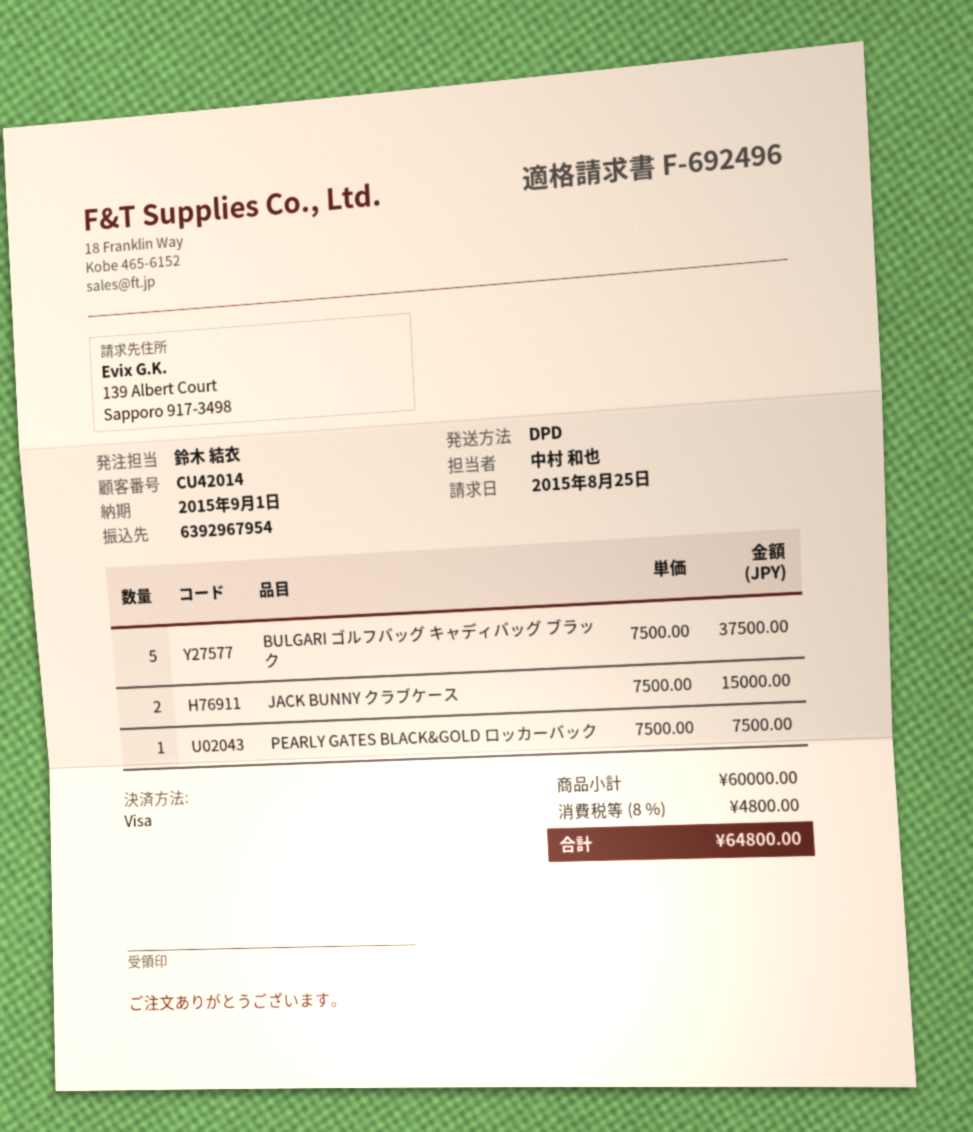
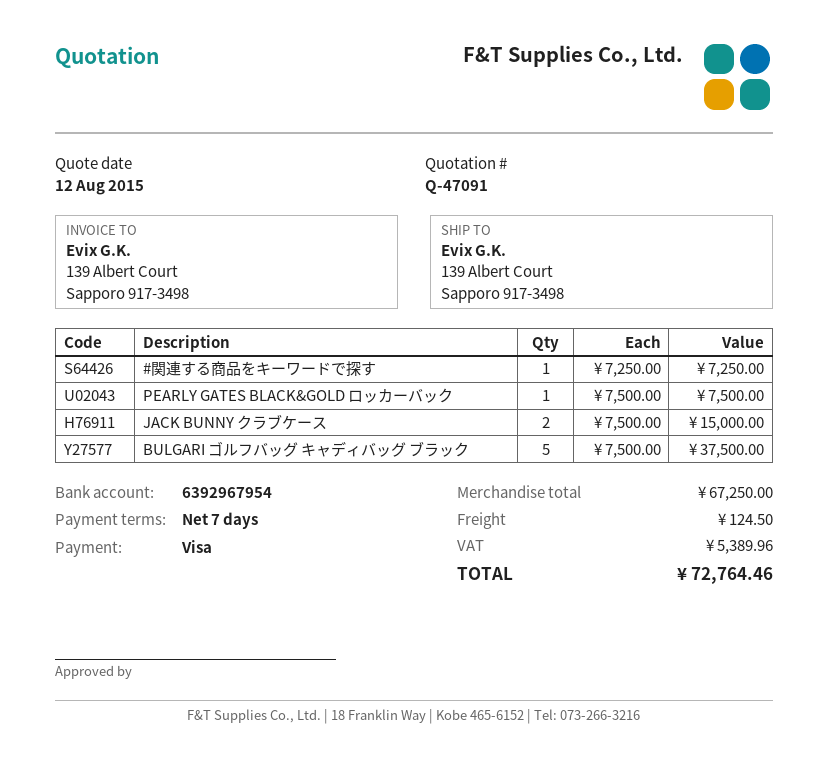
#関連する商品をキーワードで探す: none -> 1 x 7250.00 = 7250.00
subtotal: 60000.00 -> 67250.00
shipping: none -> 124.50
tax: 4800.00 -> 5389.96
total: 64800.00 -> 72764.46

